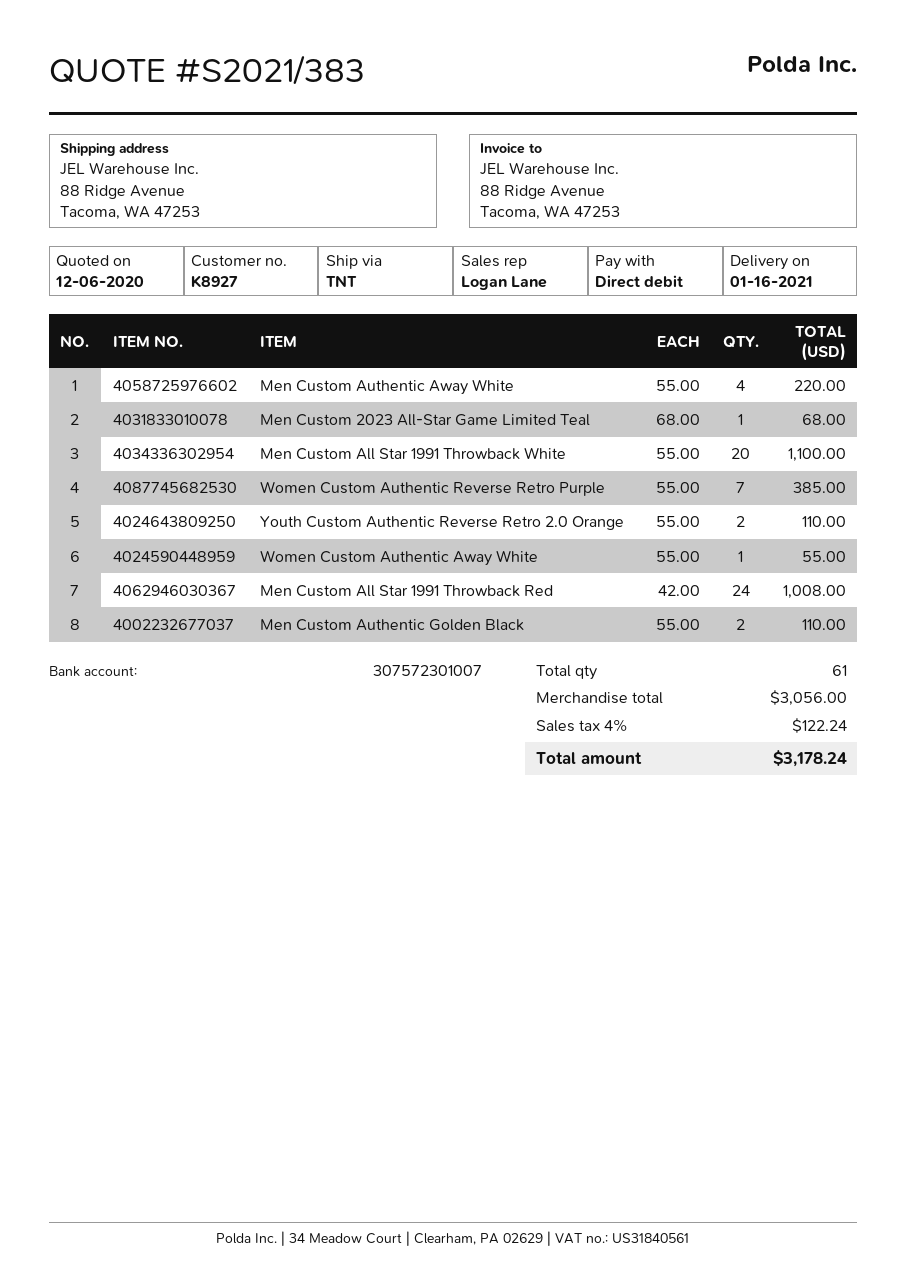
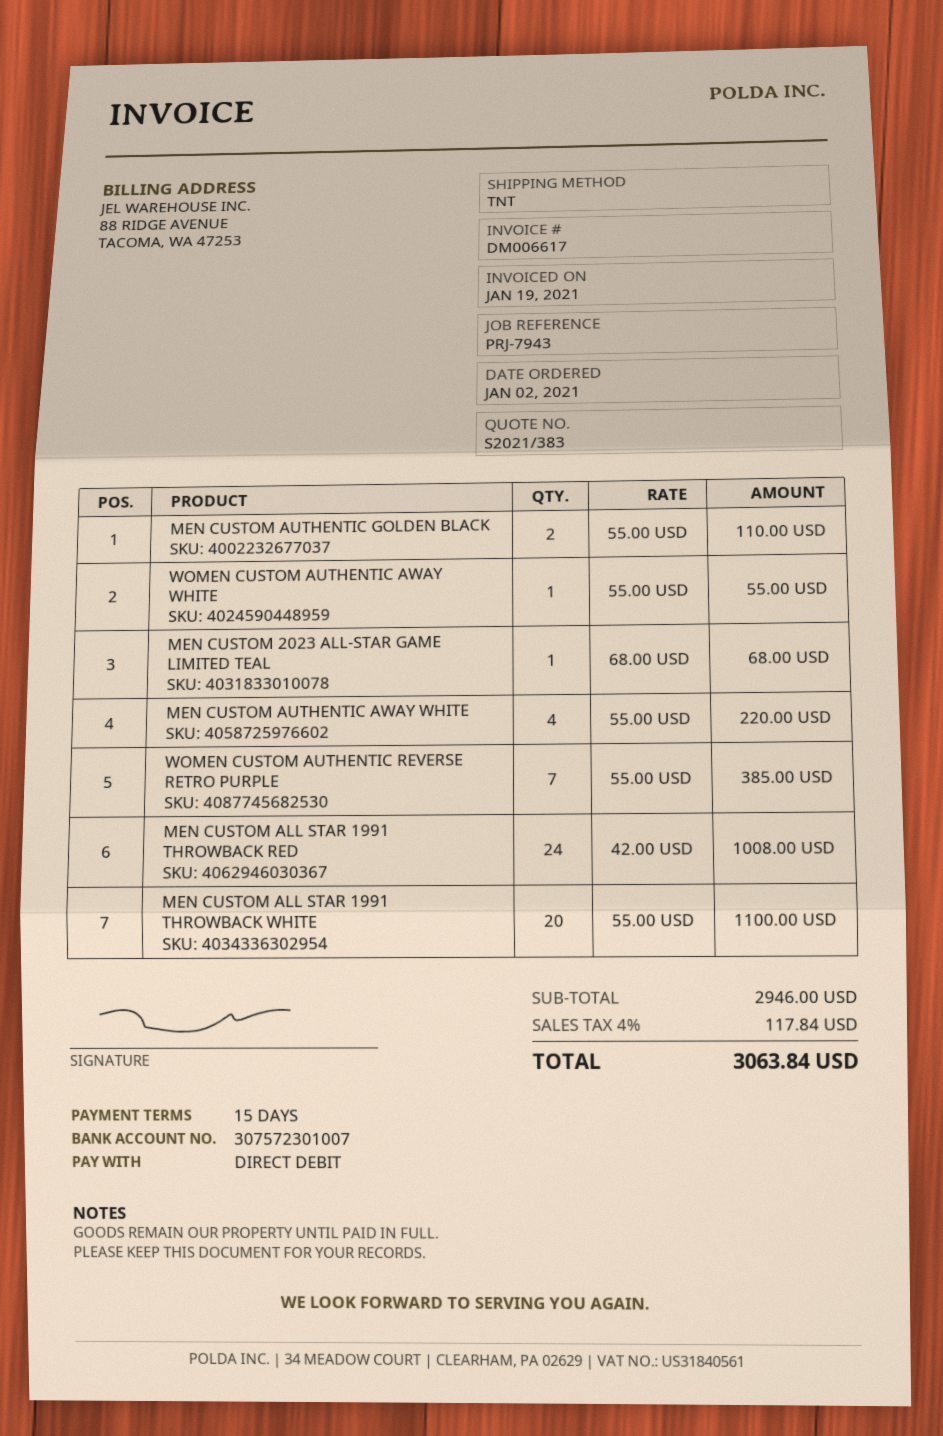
Youth Custom Authentic Reverse Retro 2.0 Orange: 2 x 55.00 = 110.00 -> none
subtotal: 3056.00 -> 2946.00
tax: 4% = 122.24 -> 4% = 117.84
total: 3178.24 -> 3063.84

